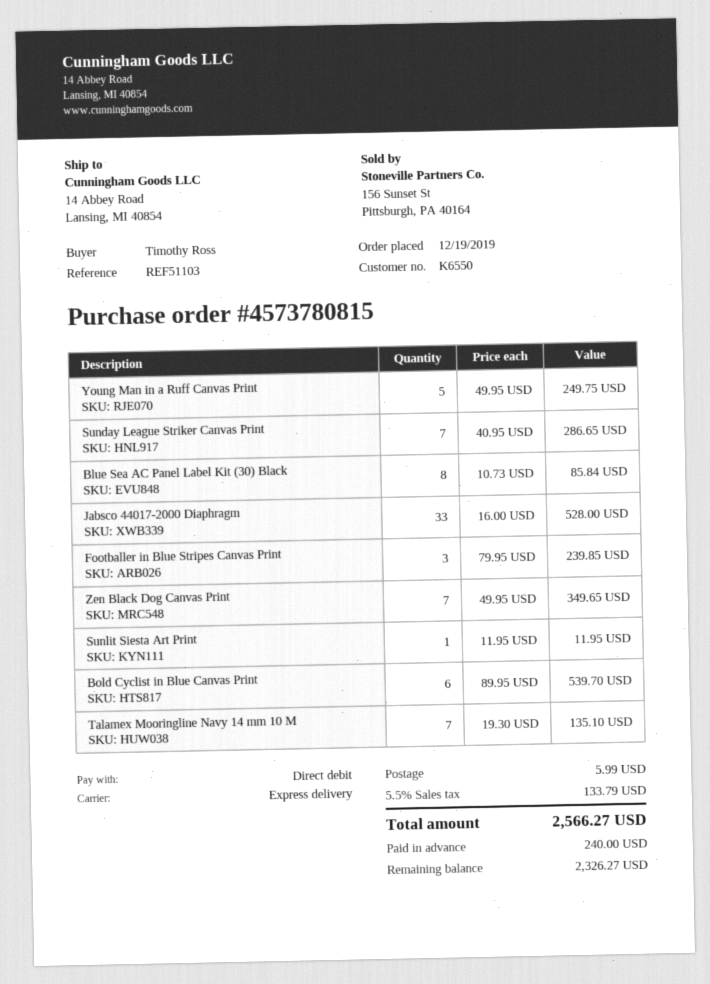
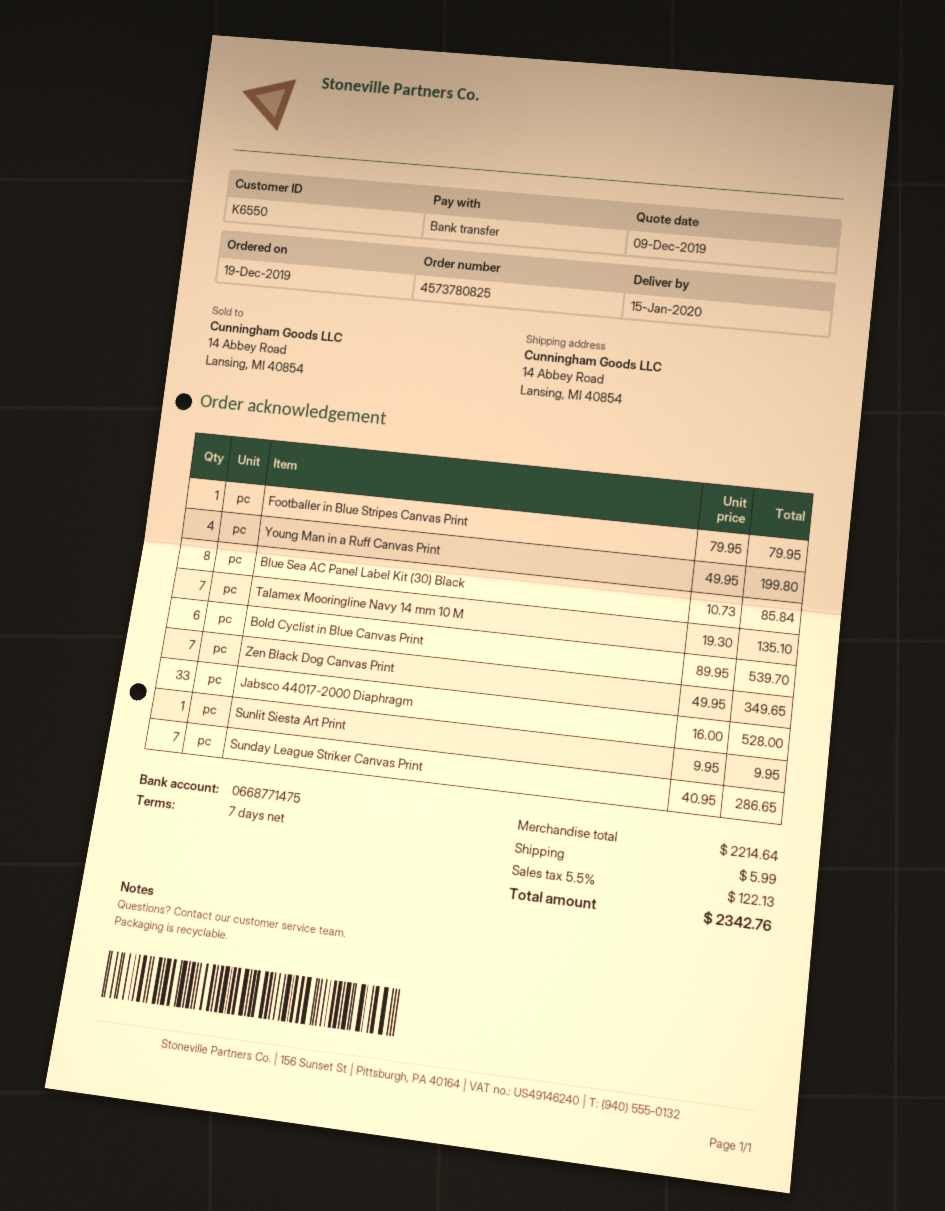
order number: 4573780815 -> 4573780825
payment method: direct debit -> bank transfer
Young Man in a Ruff Canvas Print: 5 x 49.95 = 249.75 -> 4 x 49.95 = 199.80
Footballer in Blue Stripes Canvas Print: 3 x 79.95 = 239.85 -> 1 x 79.95 = 79.95
Sunlit Siesta Art Print: 1 x 11.95 = 11.95 -> 1 x 9.95 = 9.95
tax: 5.5% = 133.79 -> 5.5% = 122.13
total: 2566.27 -> 2342.76

